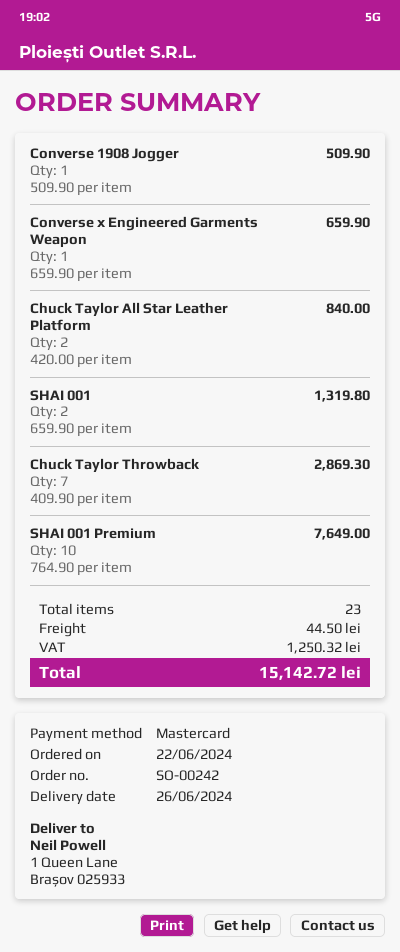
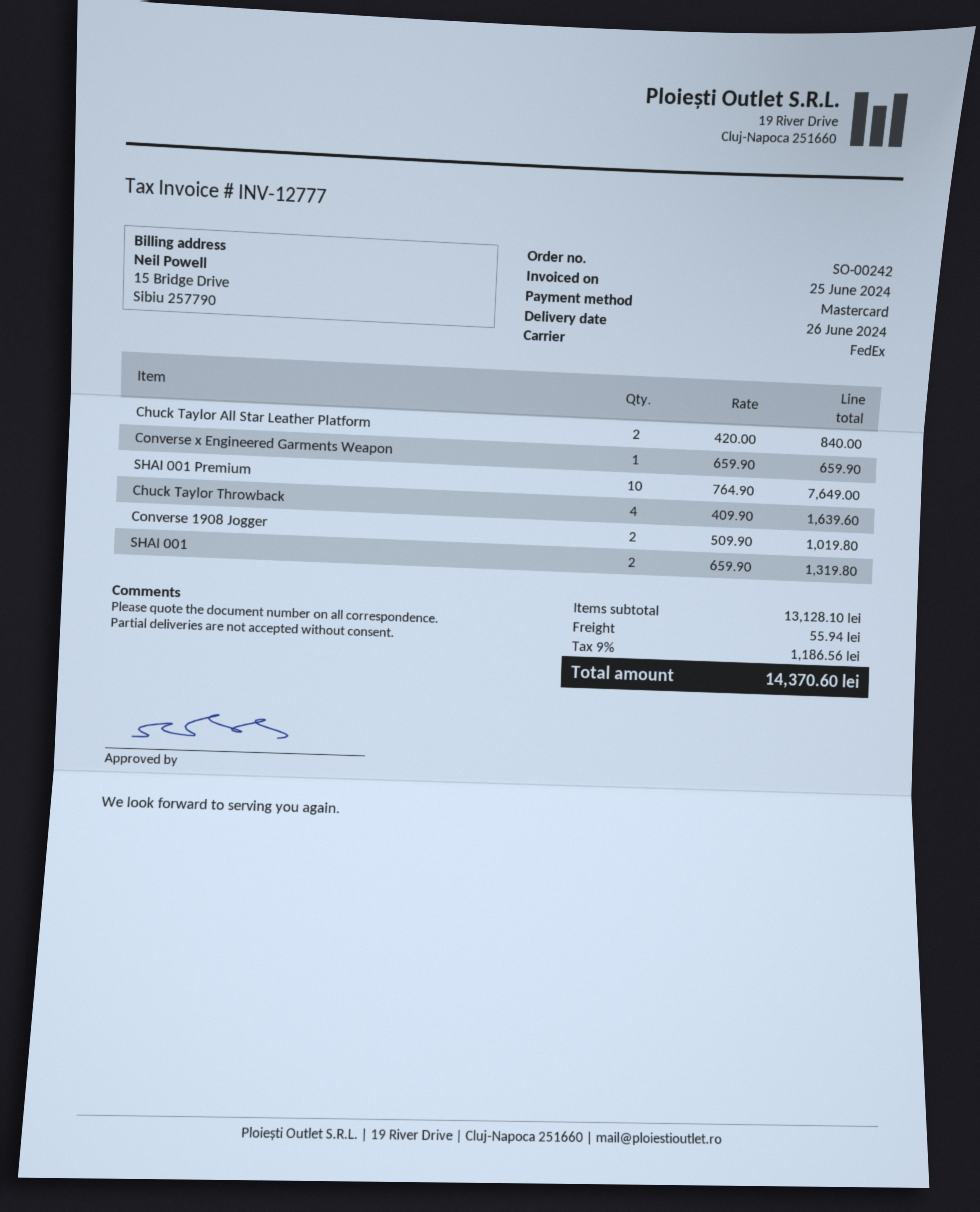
Converse 1908 Jogger: 1 x 509.90 = 509.90 -> 2 x 509.90 = 1019.80
Chuck Taylor Throwback: 7 x 409.90 = 2869.30 -> 4 x 409.90 = 1639.60
shipping: 44.50 -> 55.94
tax: 1250.32 -> 1186.56
total: 15142.72 -> 14370.60

